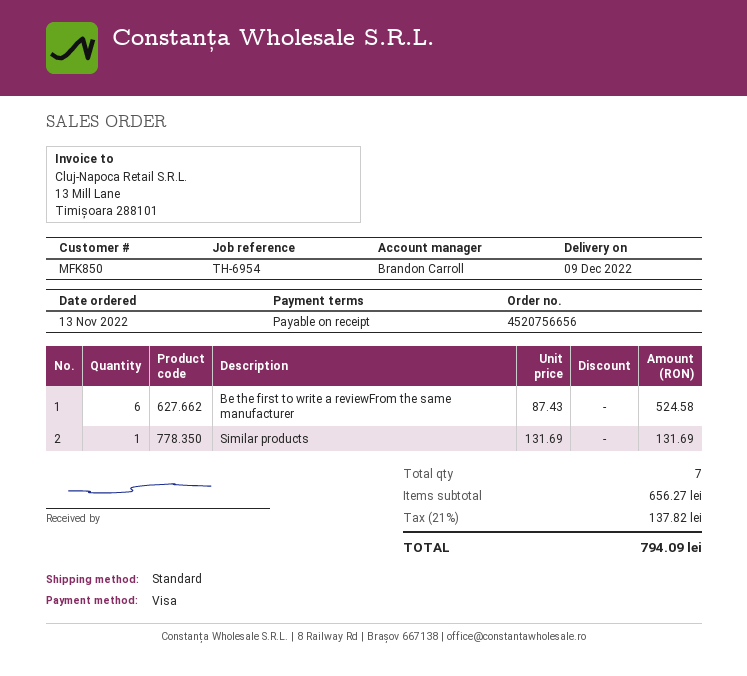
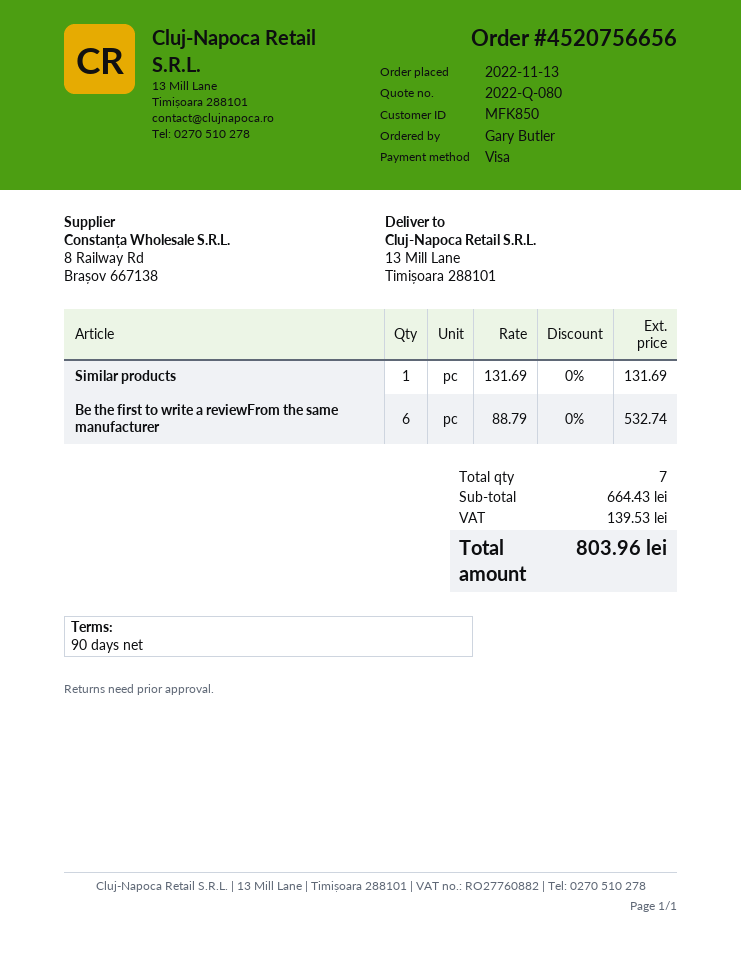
payment terms: on receipt -> 90 days
Be the first to write a reviewFrom the same manufacturer: 6 x 87.43 = 524.58 -> 6 x 88.79 = 532.74
subtotal: 656.27 -> 664.43
tax: 137.82 -> 139.53
total: 794.09 -> 803.96

